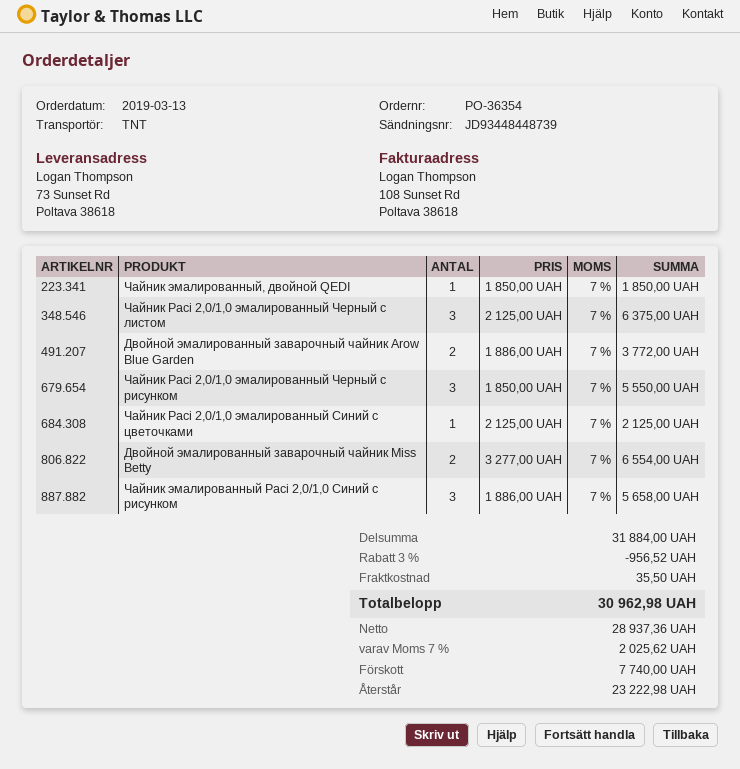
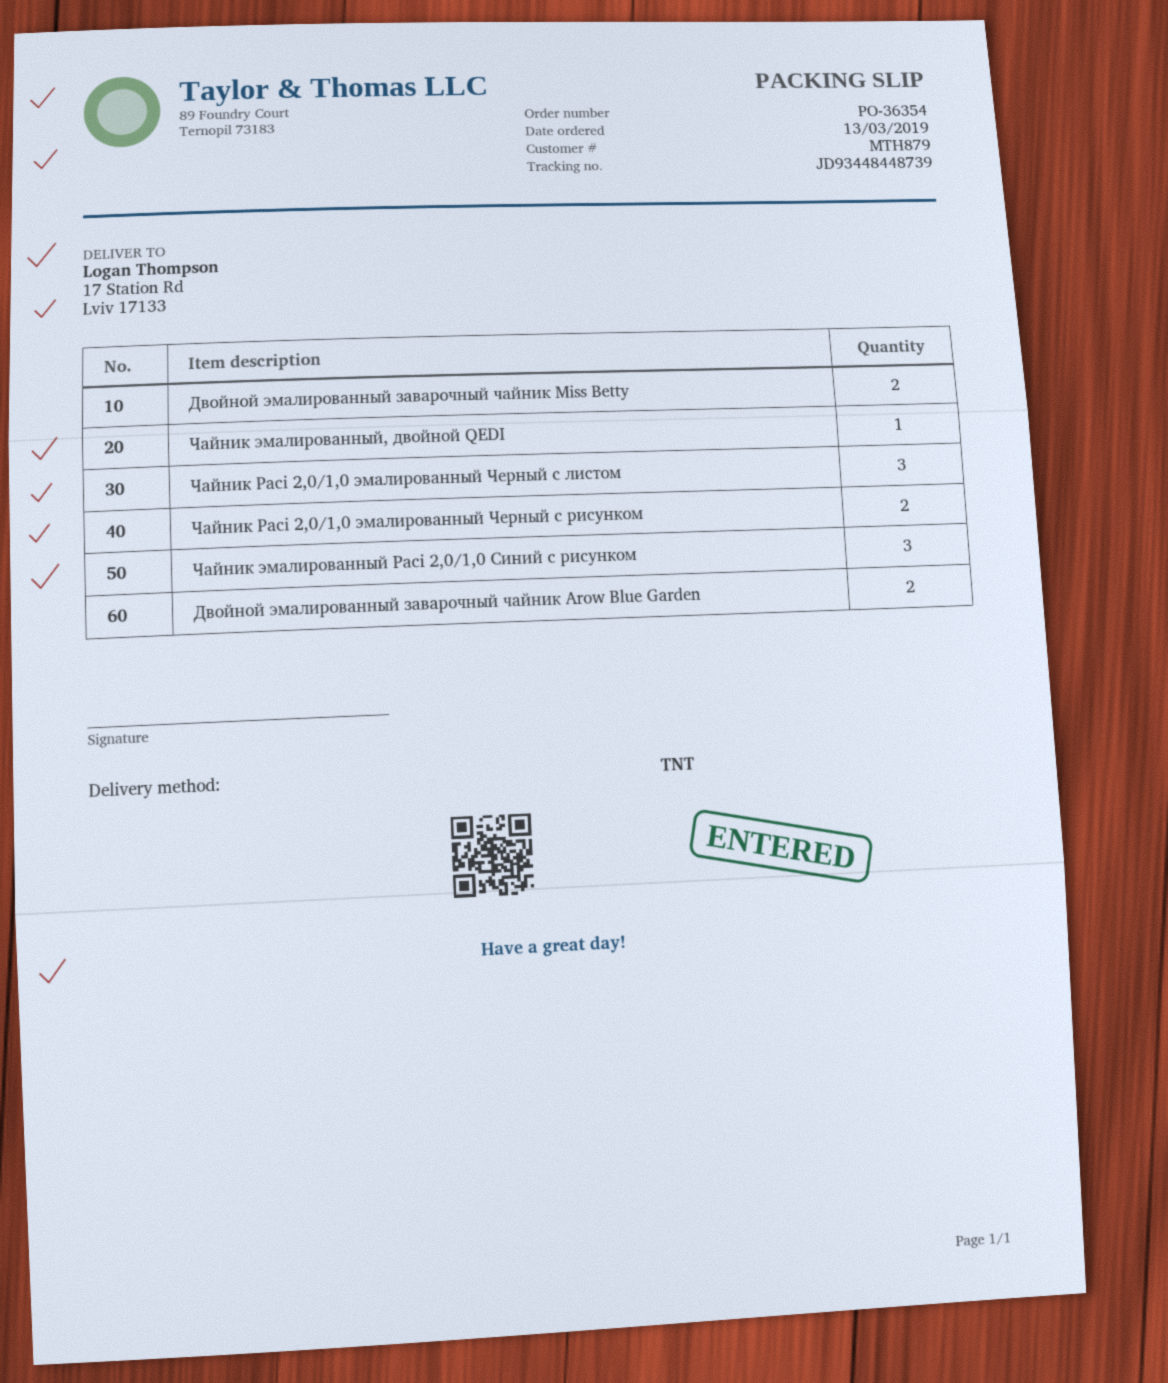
ship to: 73 Sunset Rd, Poltava 38618 -> 17 Station Rd, Lviv 17133
Чайник Paci 2,0/1,0 эмалированный Черный с рисунком: 3 -> 2
Чайник Paci 2,0/1,0 эмалированный Синий с цветочками: 1 -> none

